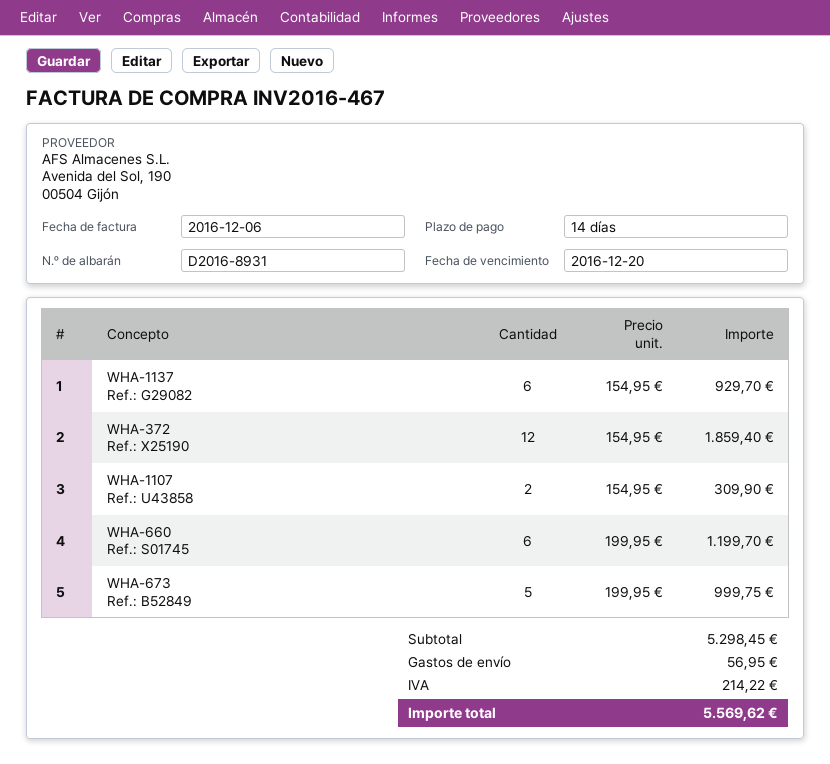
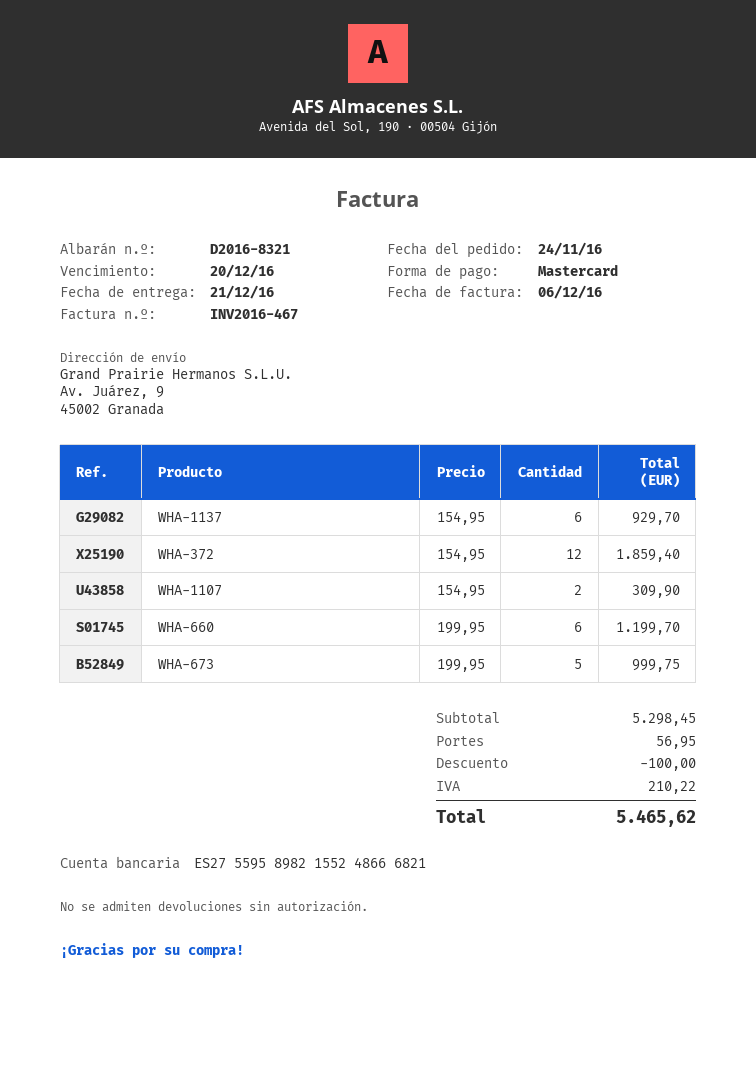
delivery note number: D2016-8931 -> D2016-8321
discount: none -> 100.00
tax: 214.22 -> 210.22
total: 5569.62 -> 5465.62

